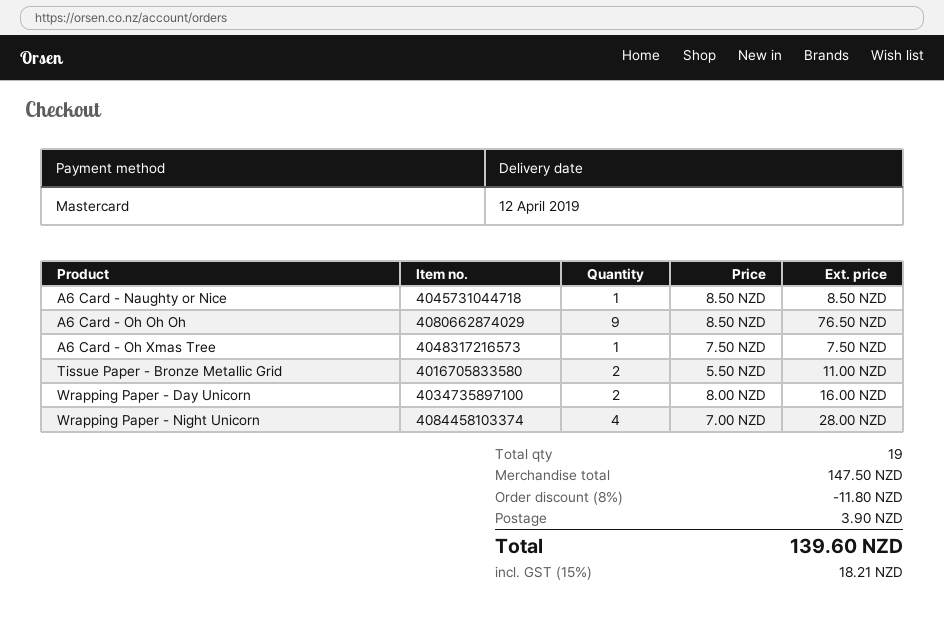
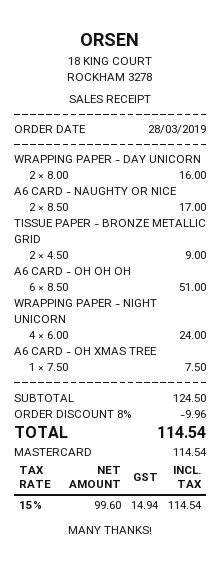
A6 Card - Naughty or Nice: 1 x 8.50 = 8.50 -> 2 x 8.50 = 17.00
A6 Card - Oh Oh Oh: 9 x 8.50 = 76.50 -> 6 x 8.50 = 51.00
Tissue Paper - Bronze Metallic Grid: 2 x 5.50 = 11.00 -> 2 x 4.50 = 9.00
Wrapping Paper - Night Unicorn: 4 x 7.00 = 28.00 -> 4 x 6.00 = 24.00
subtotal: 147.50 -> 124.50
discount: 8% = 11.80 -> 8% = 9.96
shipping: 3.90 -> none
tax: 15% = 18.21 -> 15% = 14.94
total: 139.60 -> 114.54

